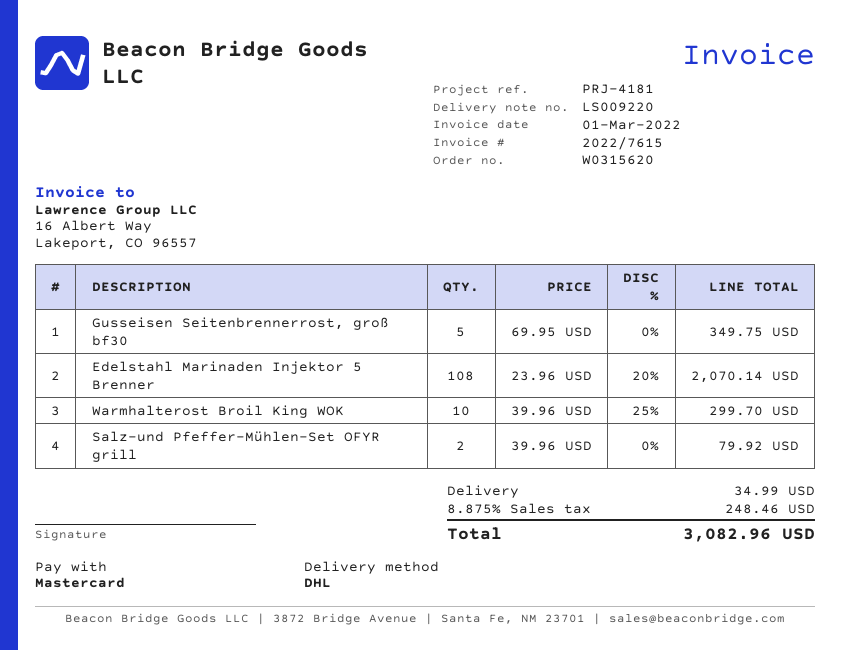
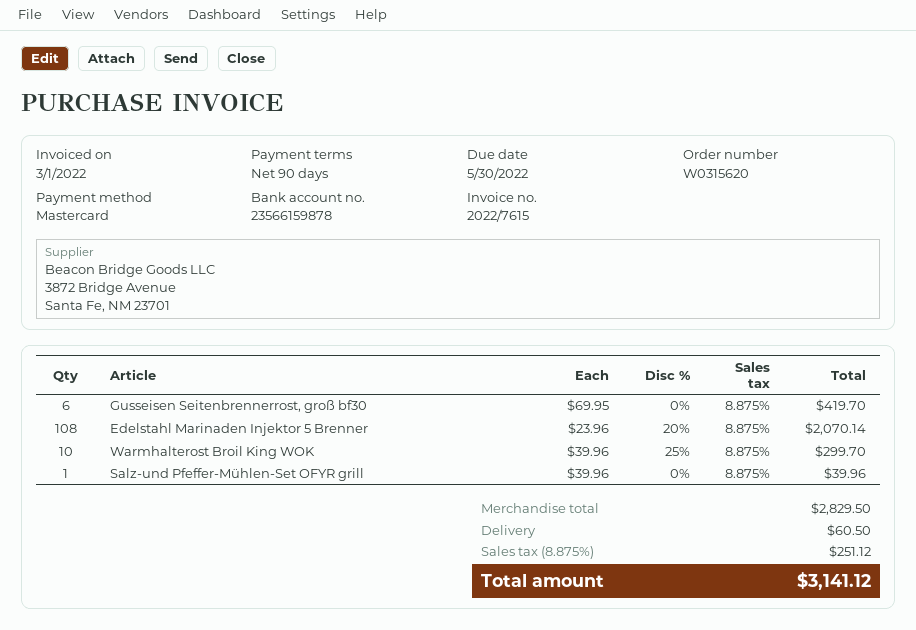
Gusseisen Seitenbrennerrost, groß bf30: 5 x 69.95 = 349.75 -> 6 x 69.95 = 419.70
Salz-und Pfeffer-Mühlen-Set OFYR grill: 2 x 39.96 = 79.92 -> 1 x 39.96 = 39.96
shipping: 34.99 -> 60.50
tax: 8.875% = 248.46 -> 8.875% = 251.12
total: 3082.96 -> 3141.12

